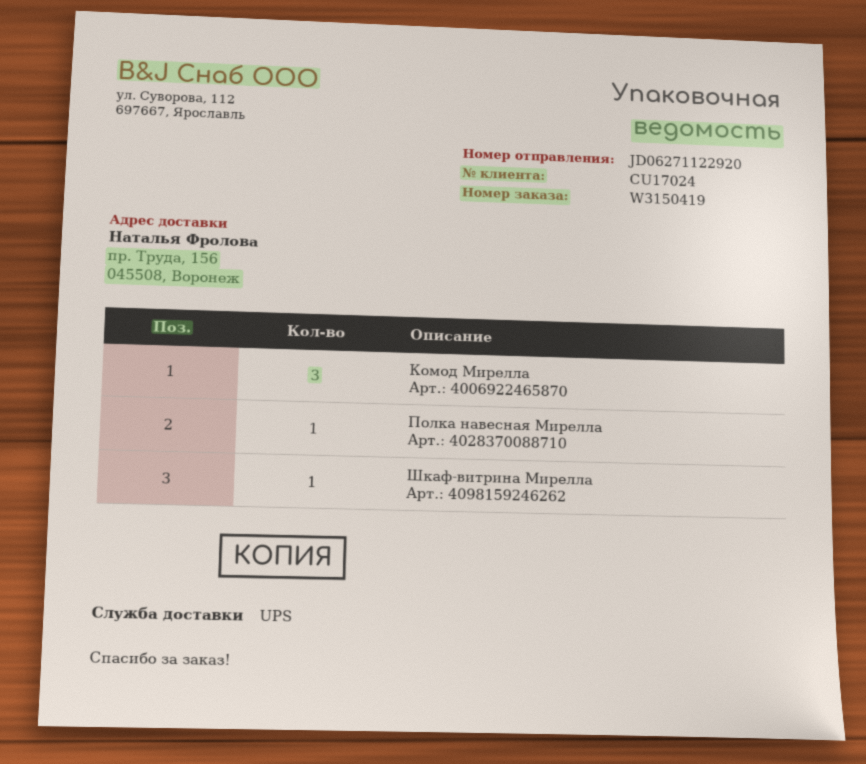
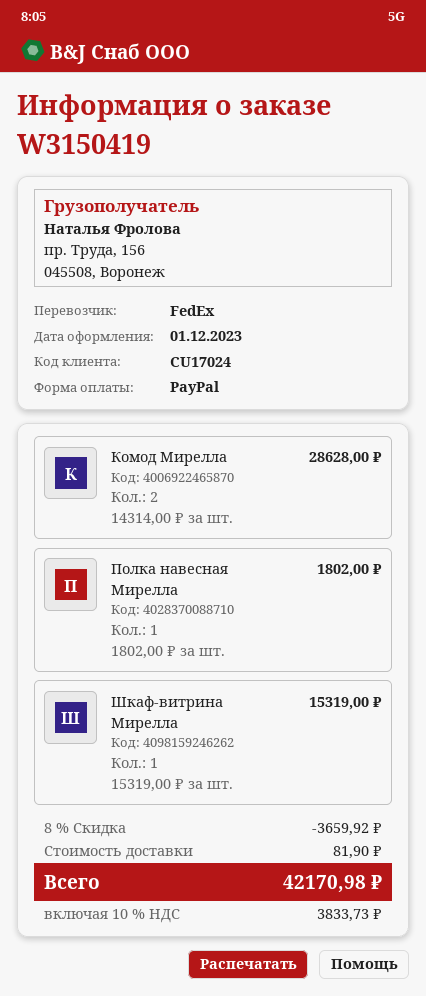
shipping method: UPS -> FedEx
Комод Мирелла: 3 -> 2

